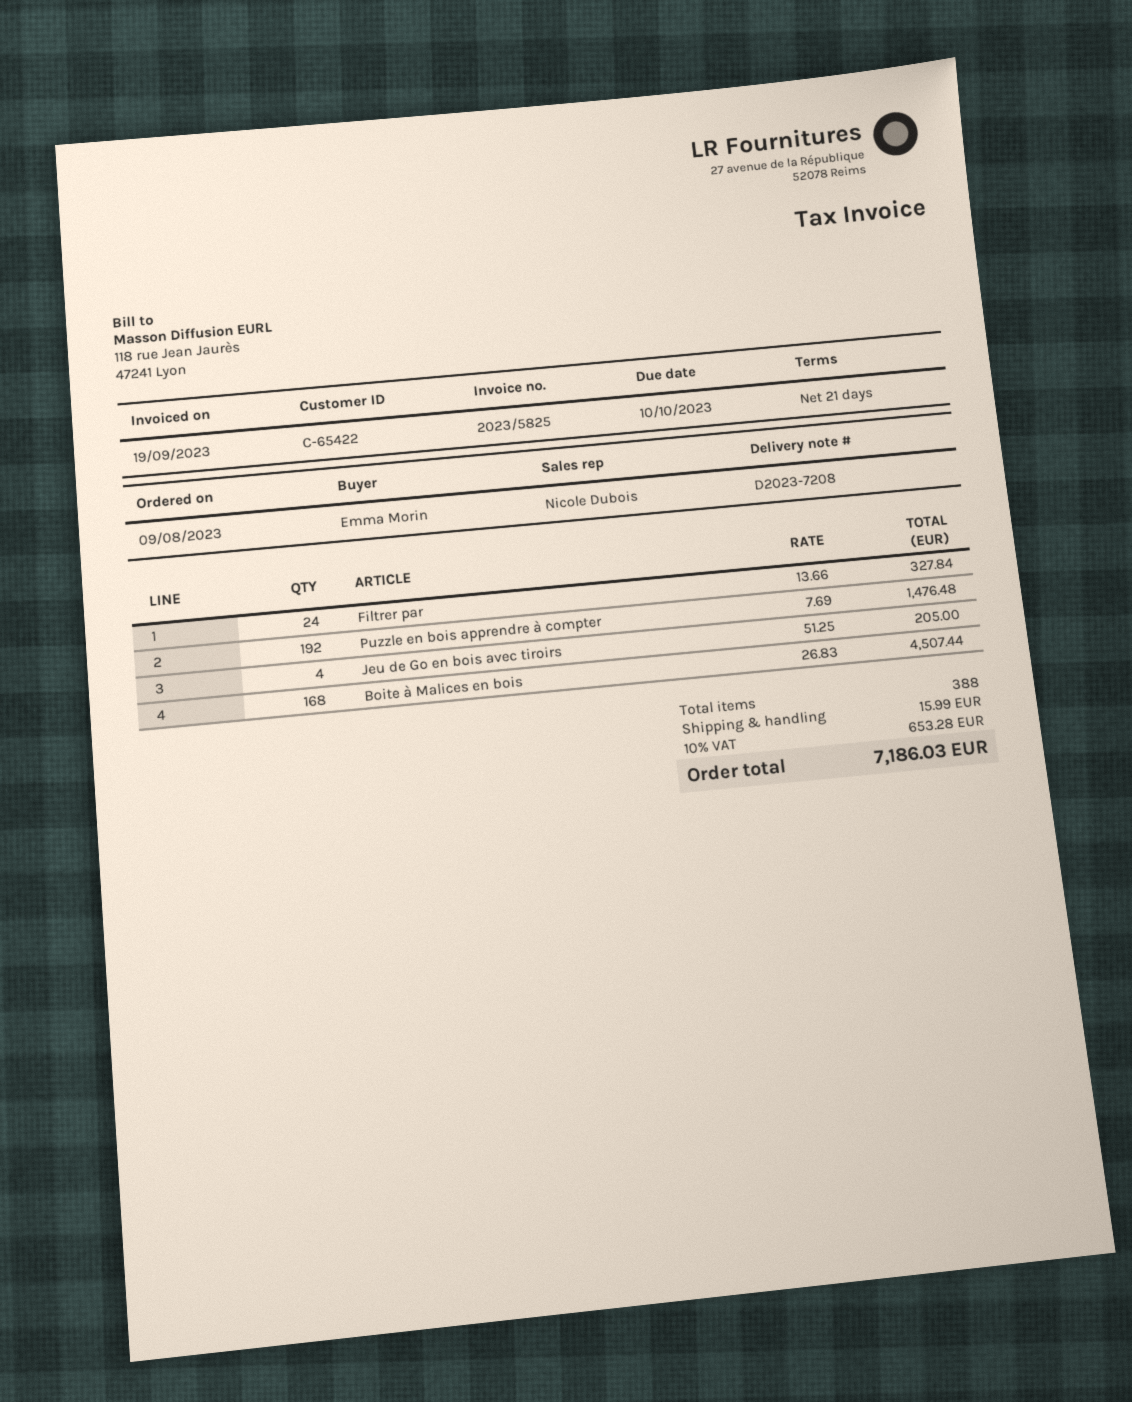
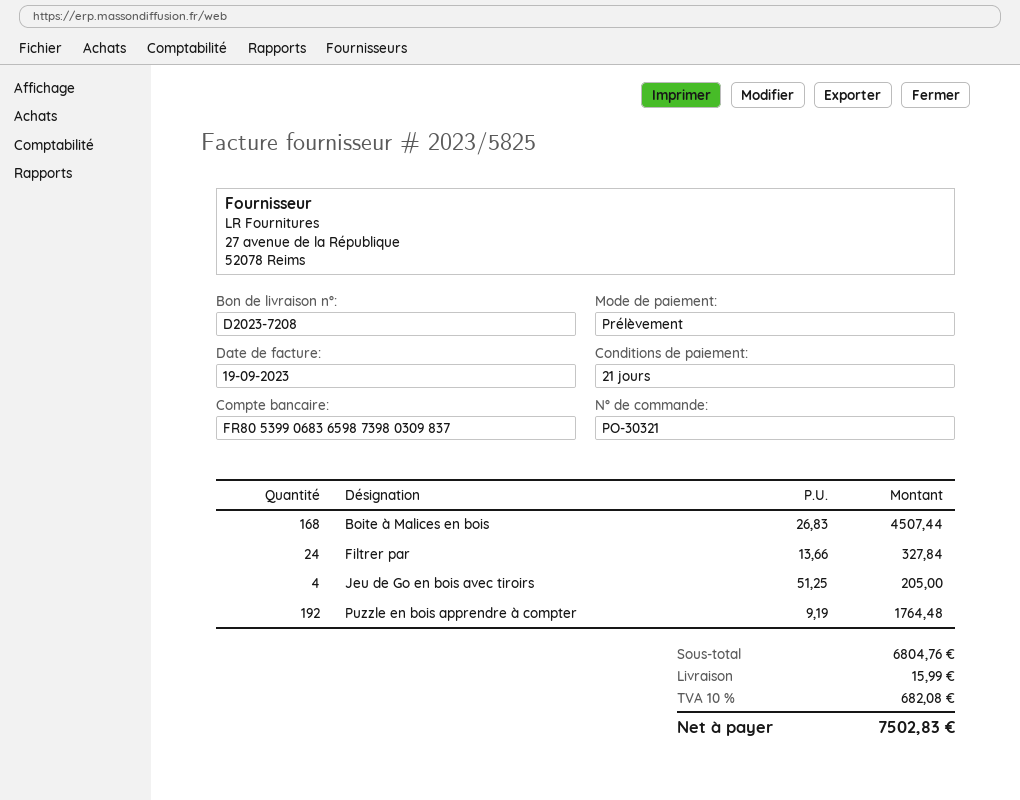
Puzzle en bois apprendre à compter: 192 x 7.69 = 1476.48 -> 192 x 9.19 = 1764.48
tax: 10% = 653.28 -> 10% = 682.08
total: 7186.03 -> 7502.83

